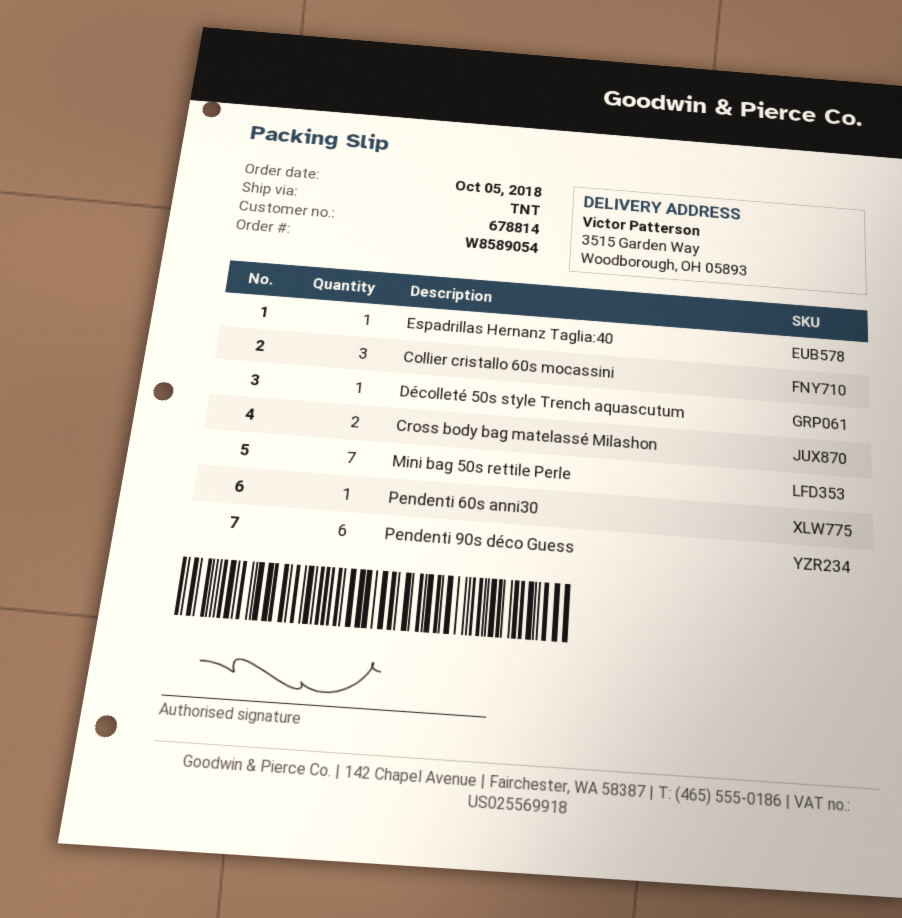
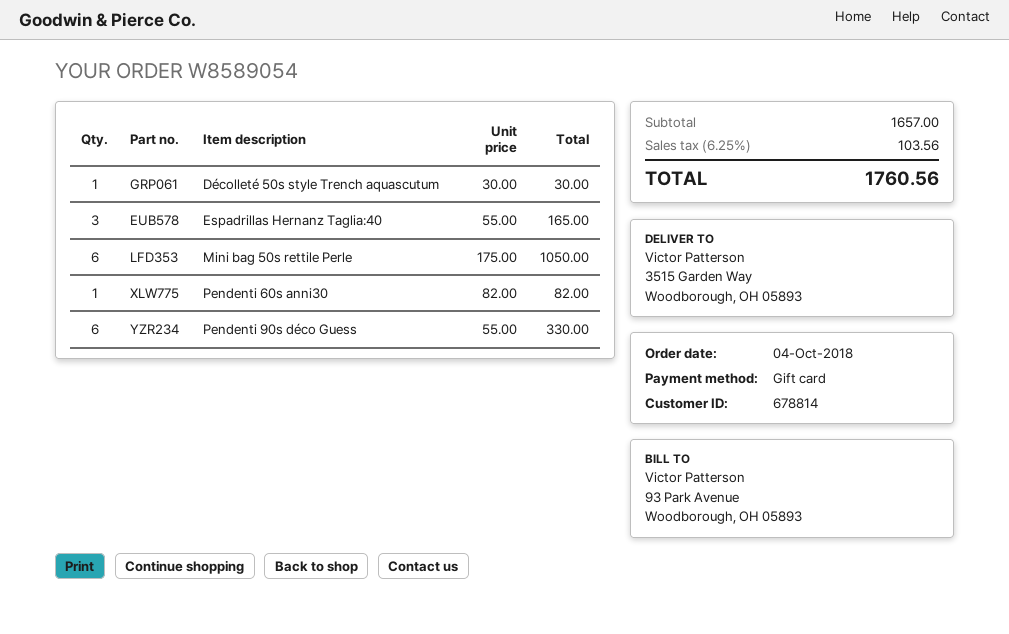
order date: 2018-10-05 -> 2018-10-04
Espadrillas Hernanz Taglia:40: 1 -> 3
Collier cristallo 60s mocassini: 3 -> none
Cross body bag matelassé Milashon: 2 -> none
Mini bag 50s rettile Perle: 7 -> 6

